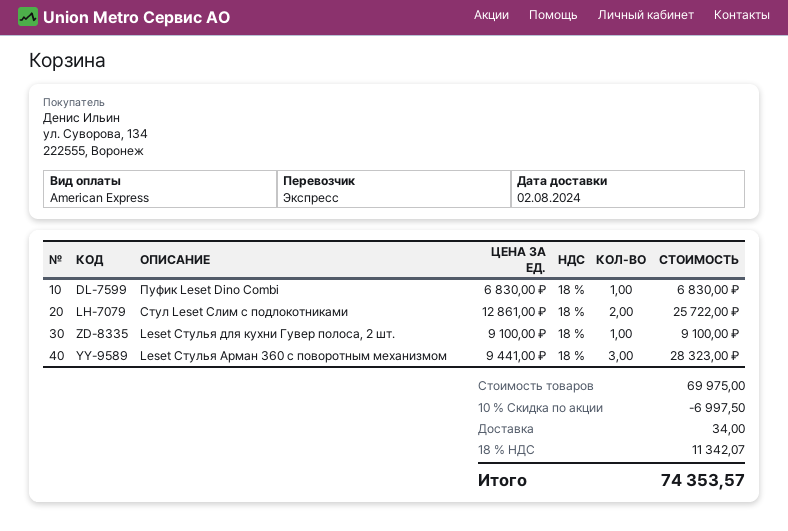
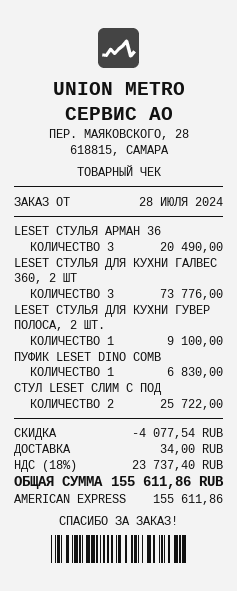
Leset Стулья Арман 360 с поворотным механизмом: 3 for 28323.00 -> 3 for 20490.00
LESET СТУЛЬЯ ДЛЯ КУХНИ ГАЛВЕС 360, 2 ШТ: none -> 3 for 73776.00
discount: 6997.50 -> 4077.54
tax: 18% = 11342.07 -> 18% = 23737.40
total: 74353.57 -> 155611.86

